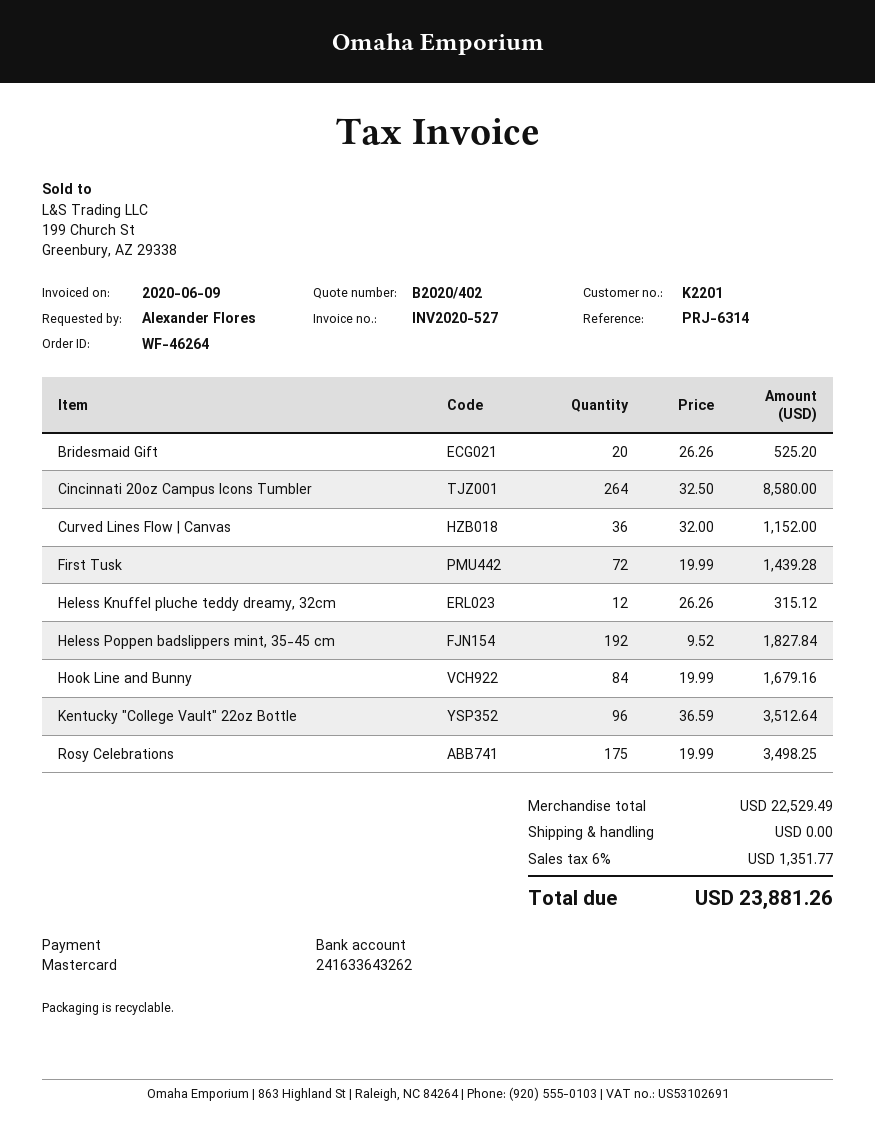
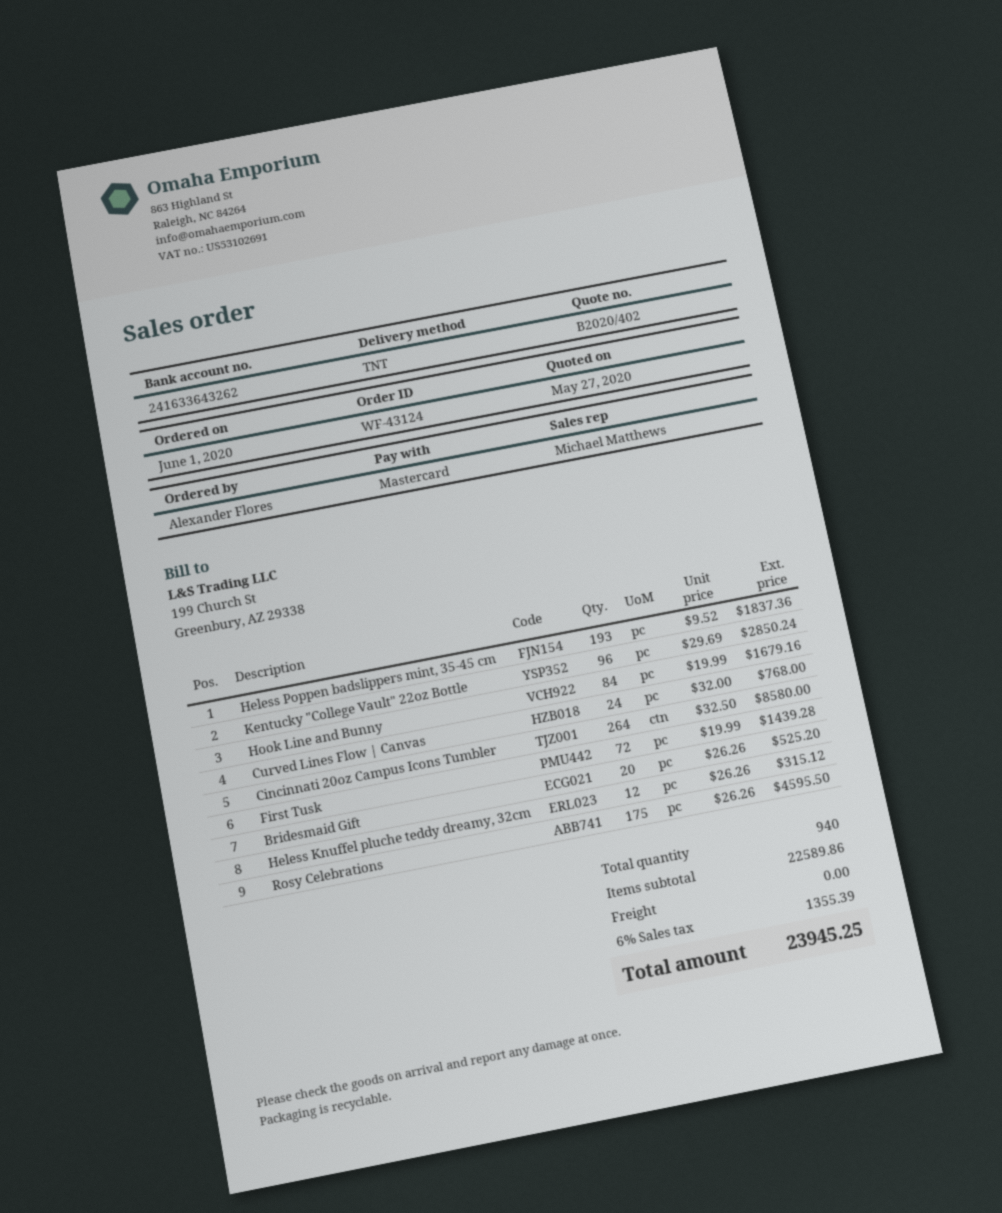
order number: WF-46264 -> WF-43124
Curved Lines Flow | Canvas: 36 x 32.00 = 1152.00 -> 24 x 32.00 = 768.00
Heless Poppen badslippers mint, 35-45 cm: 192 x 9.52 = 1827.84 -> 193 x 9.52 = 1837.36
Kentucky "College Vault" 22oz Bottle: 96 x 36.59 = 3512.64 -> 96 x 29.69 = 2850.24
Rosy Celebrations: 175 x 19.99 = 3498.25 -> 175 x 26.26 = 4595.50
subtotal: 22529.49 -> 22589.86
tax: 6% = 1351.77 -> 6% = 1355.39
total: 23881.26 -> 23945.25

